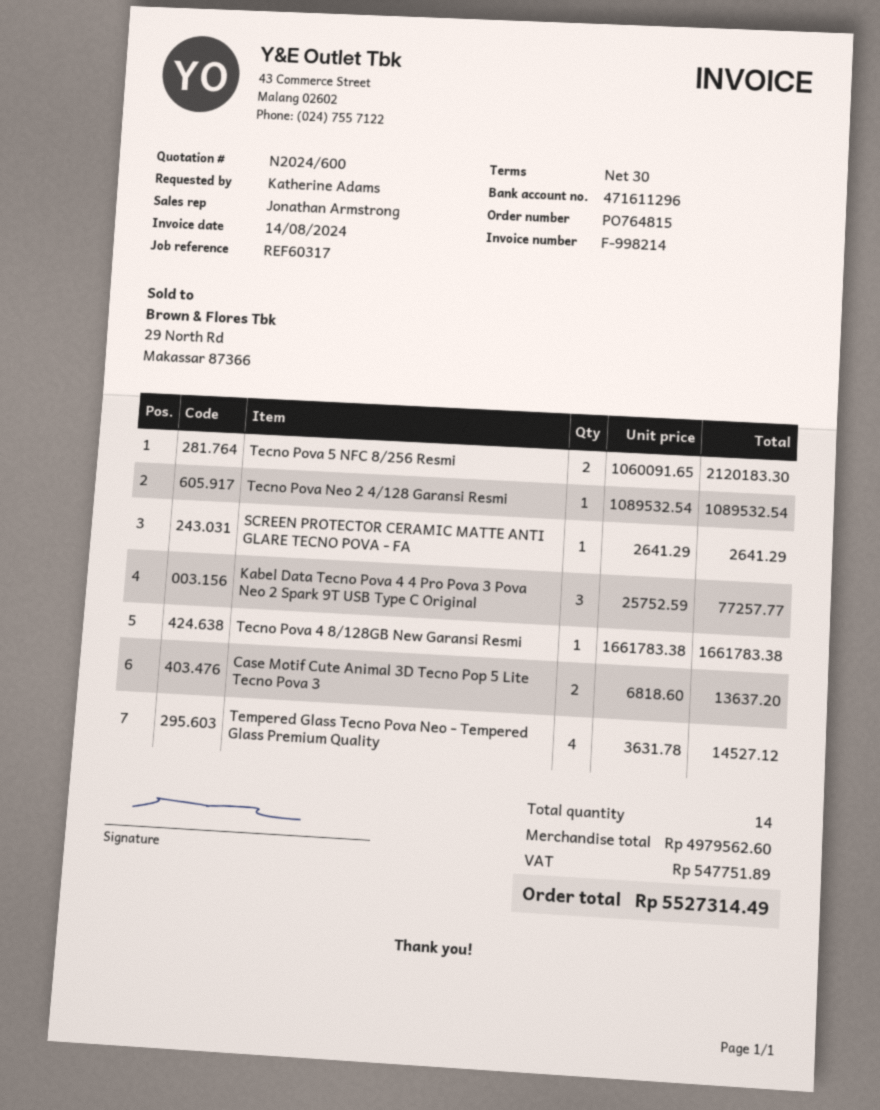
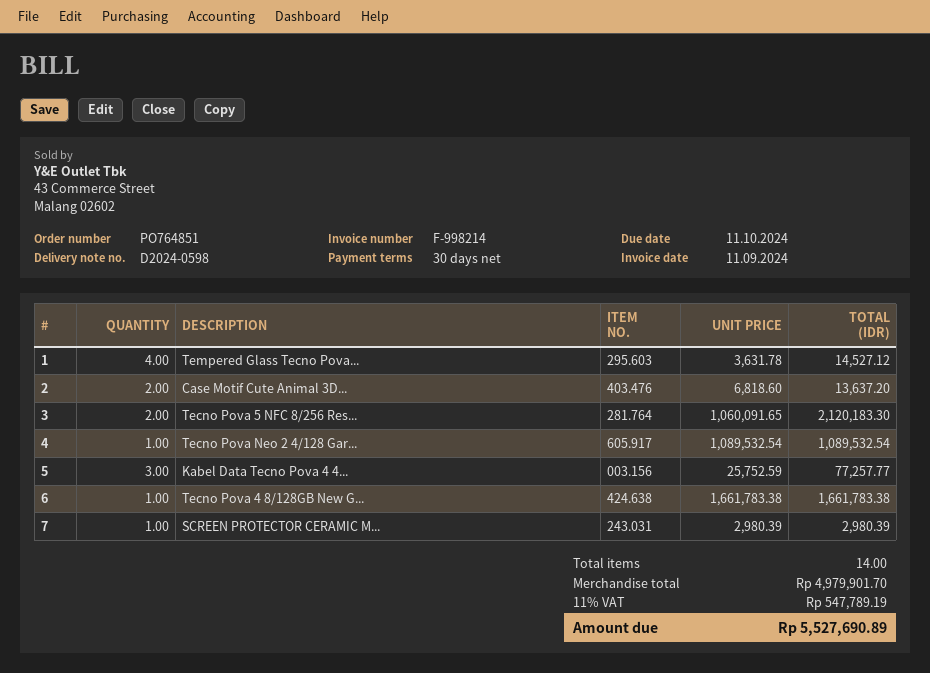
order number: PO764815 -> PO764851
invoice date: 2024-08-14 -> 2024-09-11
SCREEN PROTECTOR CERAMIC MATTE ANTI GLARE TECNO POVA - FA: 1 x 2641.29 = 2641.29 -> 1 x 2980.39 = 2980.39
subtotal: 4979562.60 -> 4979901.70
tax: 547751.89 -> 547789.19
total: 5527314.49 -> 5527690.89

